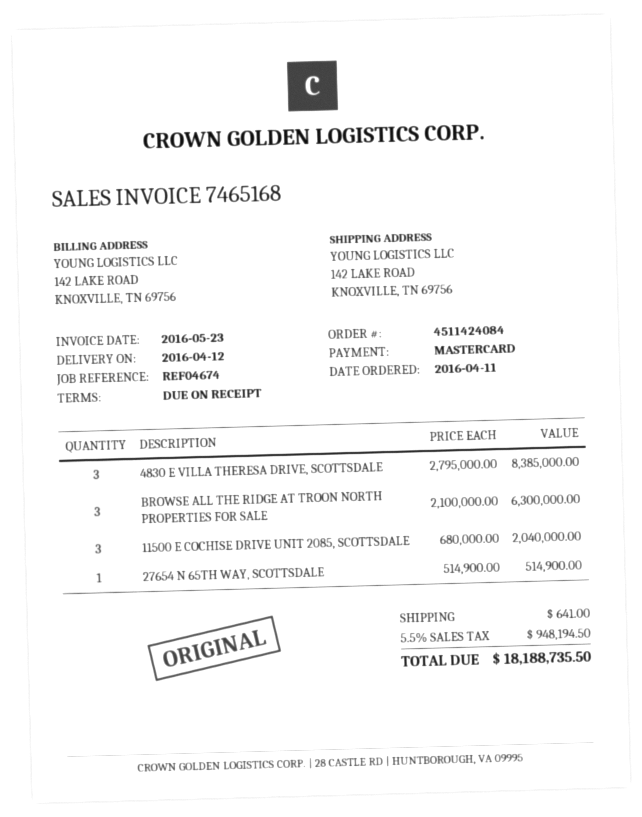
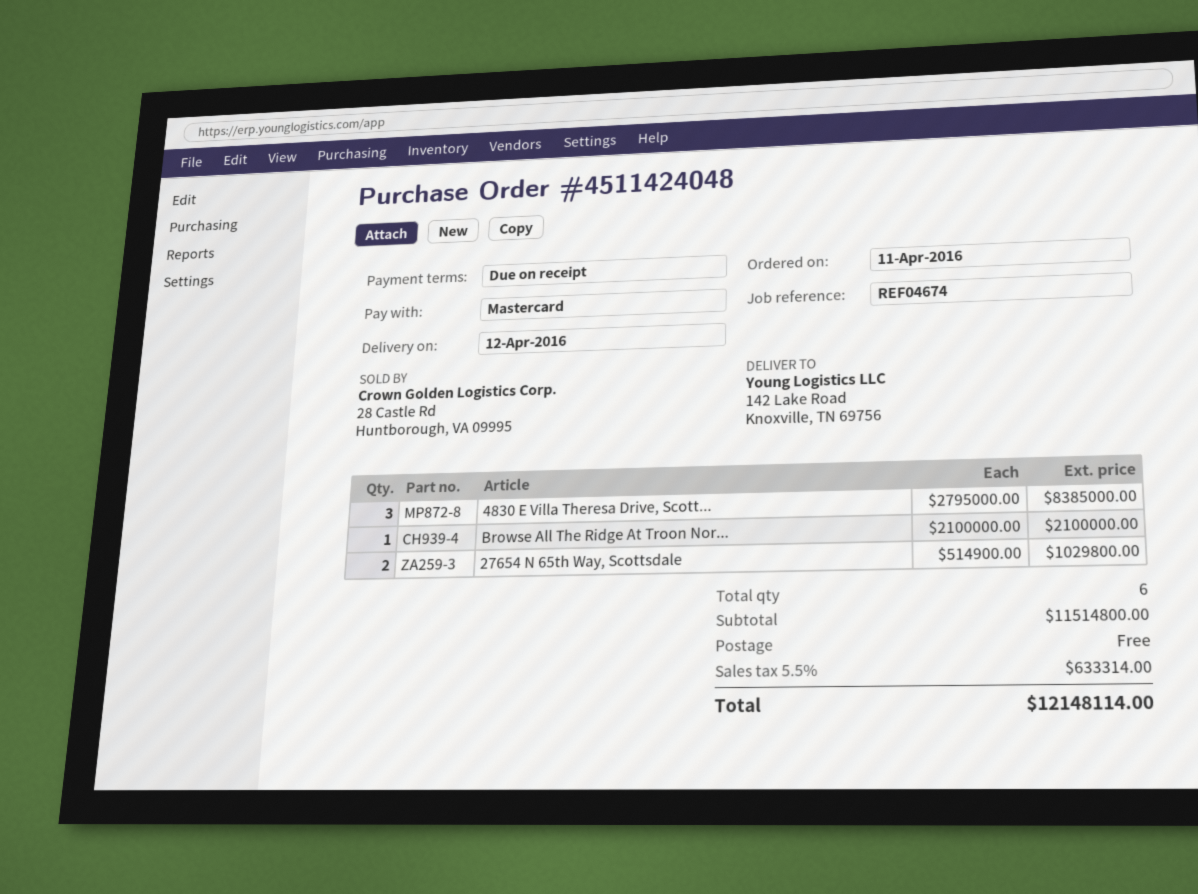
order number: 4511424084 -> 4511424048
BROWSE ALL THE RIDGE AT TROON NORTH PROPERTIES FOR SALE: 3 x 2100000.00 = 6300000.00 -> 1 x 2100000.00 = 2100000.00
11500 E COCHISE DRIVE UNIT 2085, SCOTTSDALE: 3 x 680000.00 = 2040000.00 -> none
27654 N 65TH WAY, SCOTTSDALE: 1 x 514900.00 = 514900.00 -> 2 x 514900.00 = 1029800.00
shipping: 641.00 -> 0.00
tax: 5.5% = 948194.50 -> 5.5% = 633314.00
total: 18188735.50 -> 12148114.00

